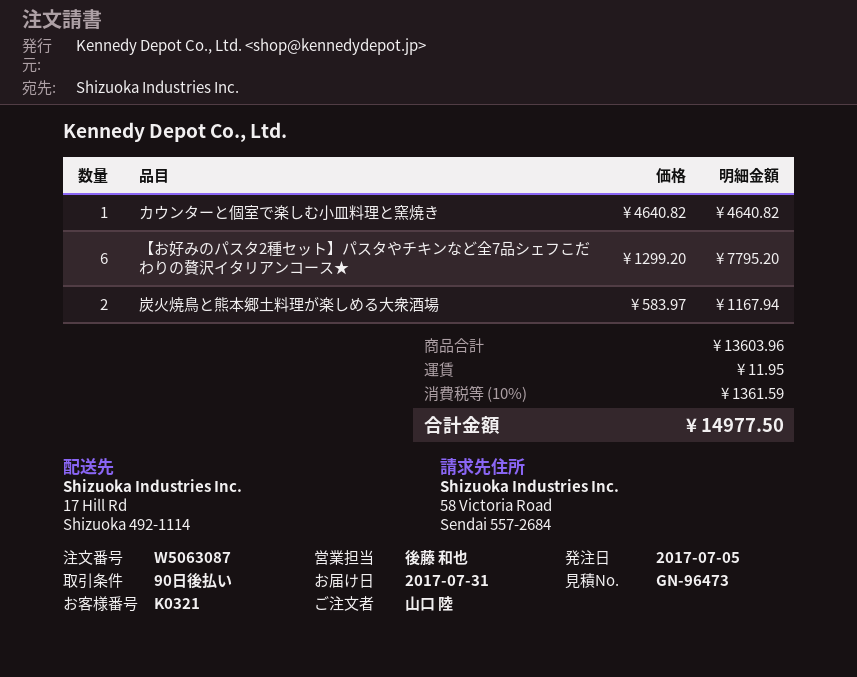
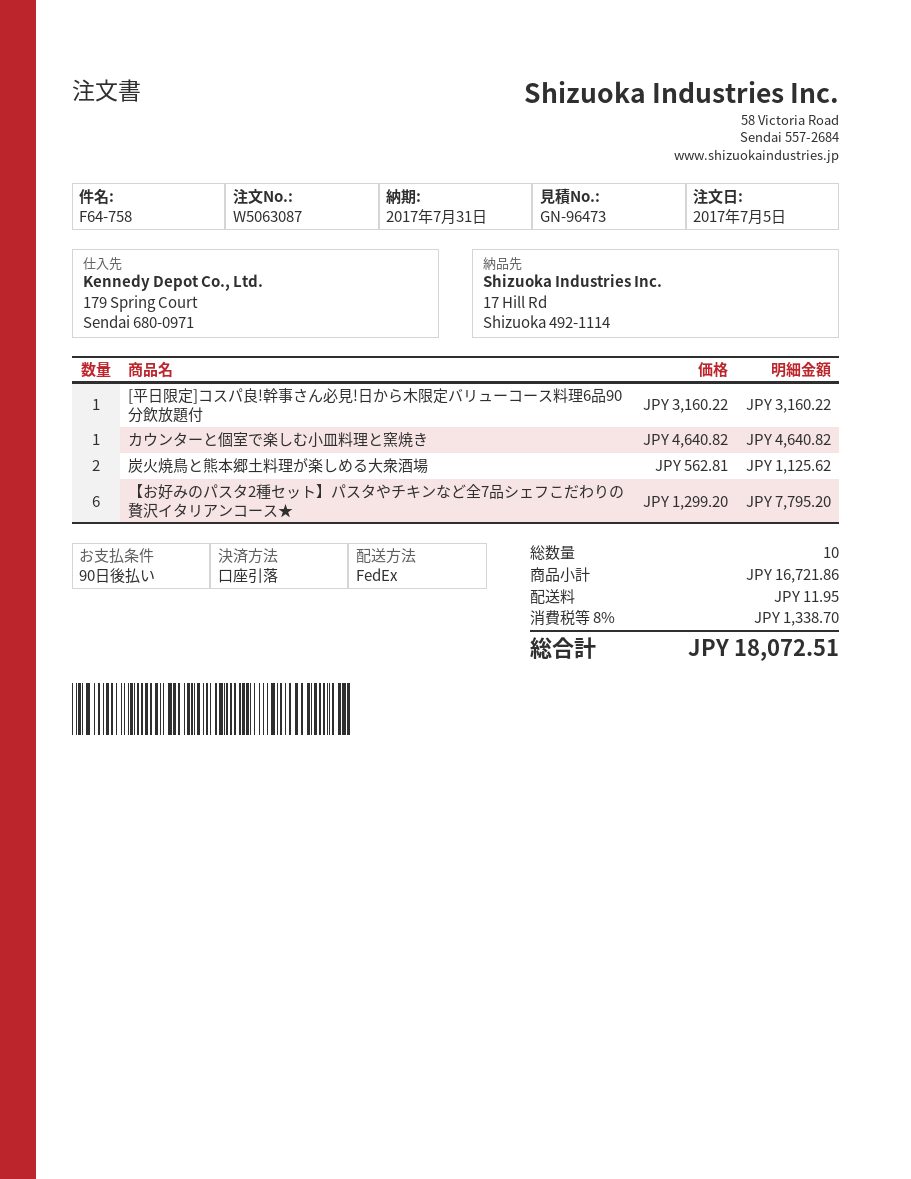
炭火焼鳥と熊本郷土料理が楽しめる大衆酒場: 2 x 583.97 = 1167.94 -> 2 x 562.81 = 1125.62
[平日限定]コスパ良!幹事さん必見!日から木限定バリューコース料理6品90分飲放題付: none -> 1 x 3160.22 = 3160.22
subtotal: 13603.96 -> 16721.86
tax: 10% = 1361.59 -> 8% = 1338.70
total: 14977.50 -> 18072.51

